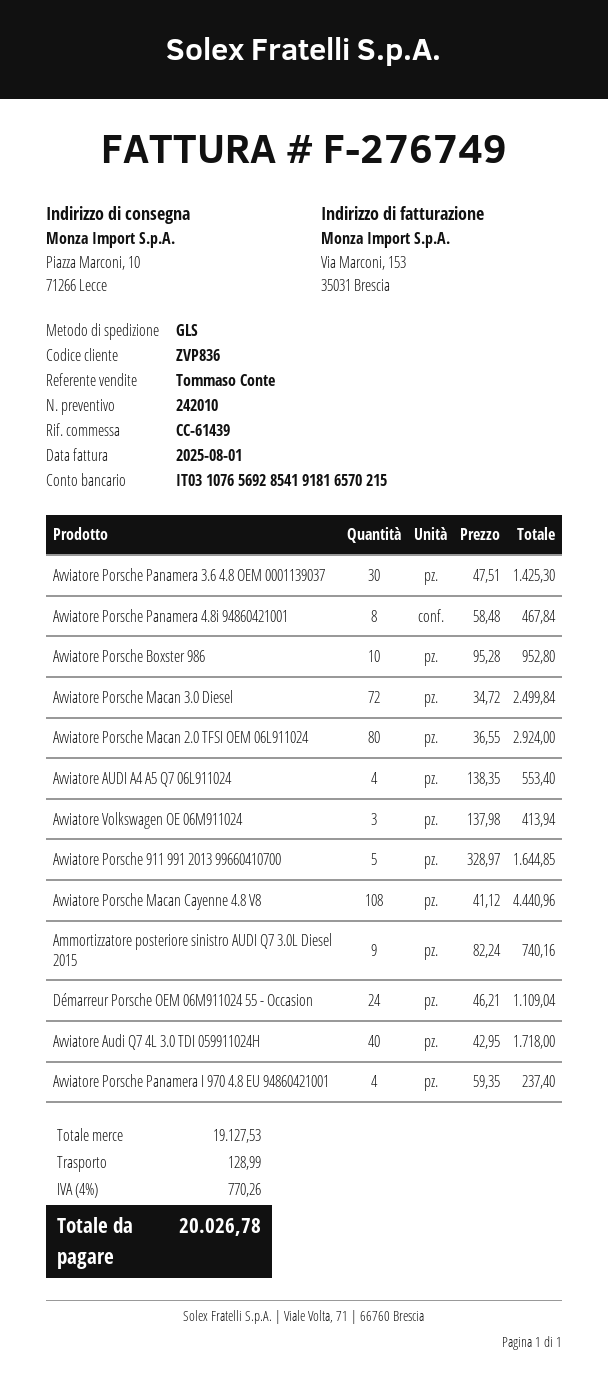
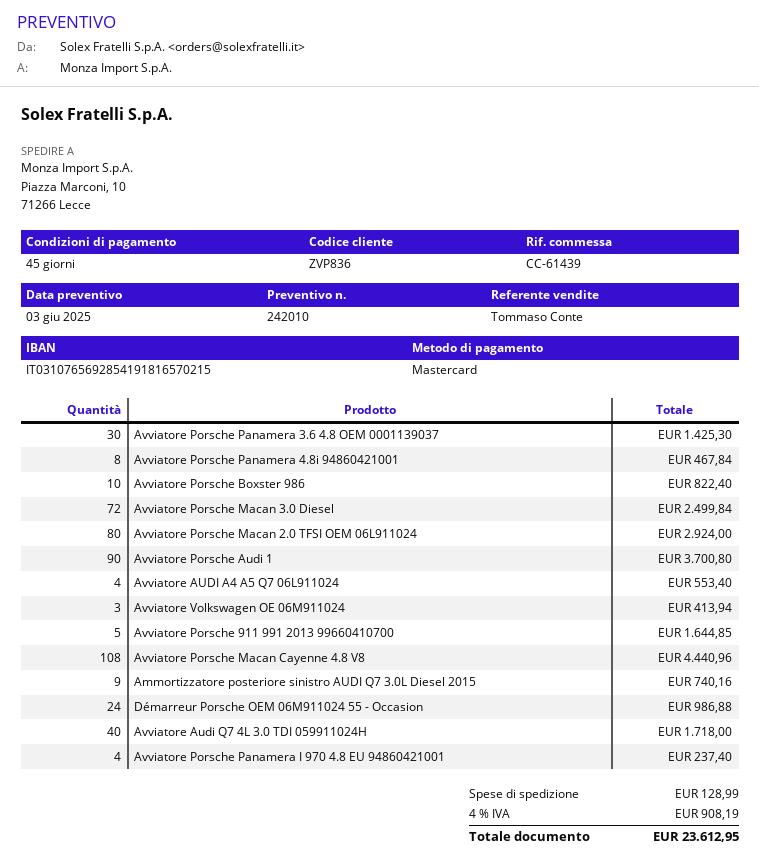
Avviatore Porsche Boxster 986: 10 for 952.80 -> 10 for 822.40
Démarreur Porsche OEM 06M911024 55 - Occasion: 24 for 1109.04 -> 24 for 986.88
Avviatore Porsche Audi 1: none -> 90 for 3700.80
tax: 4% = 770.26 -> 4% = 908.19
total: 20026.78 -> 23612.95

